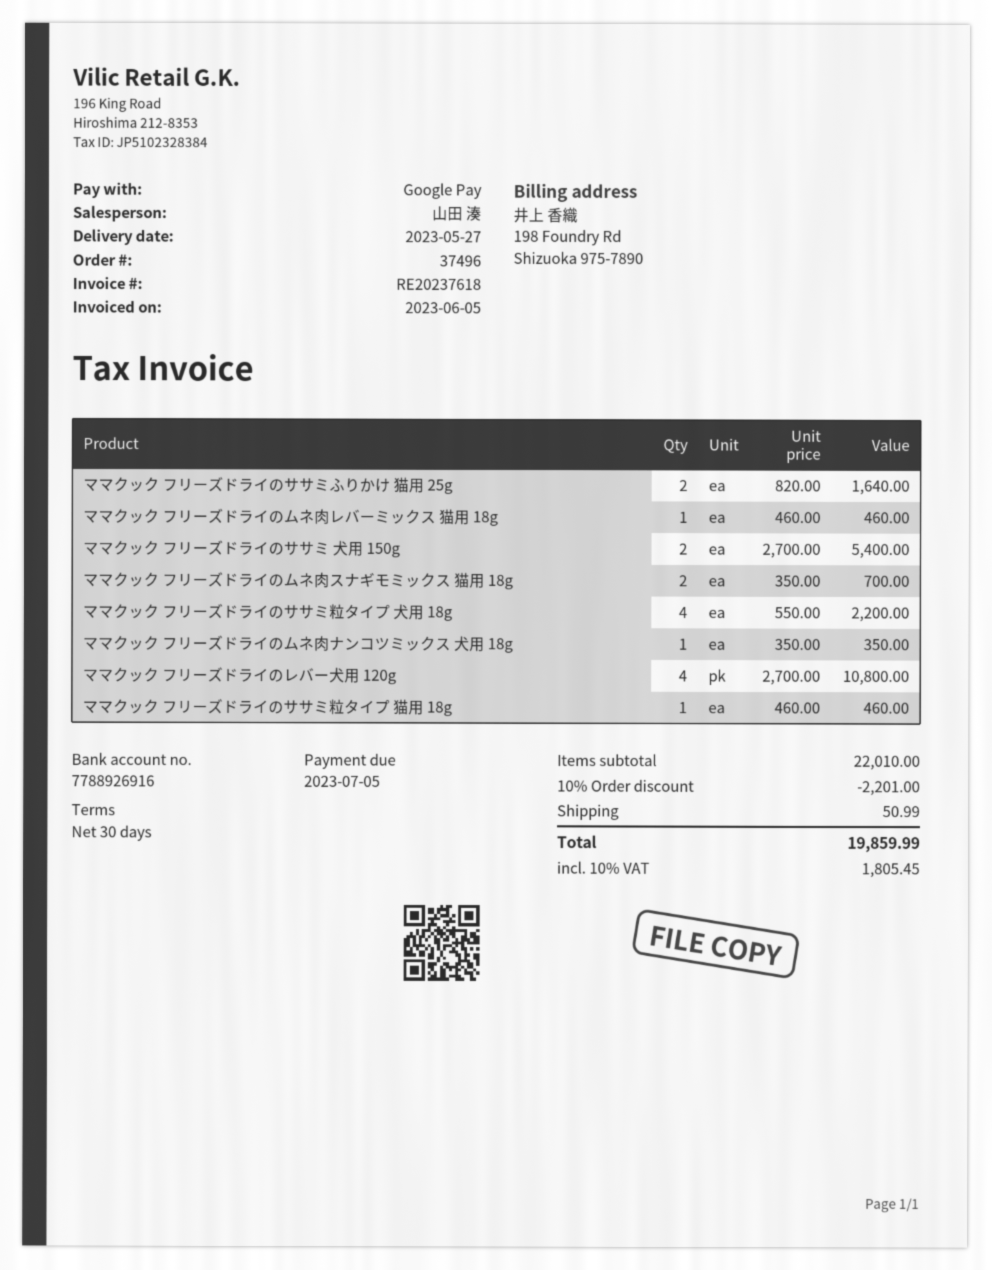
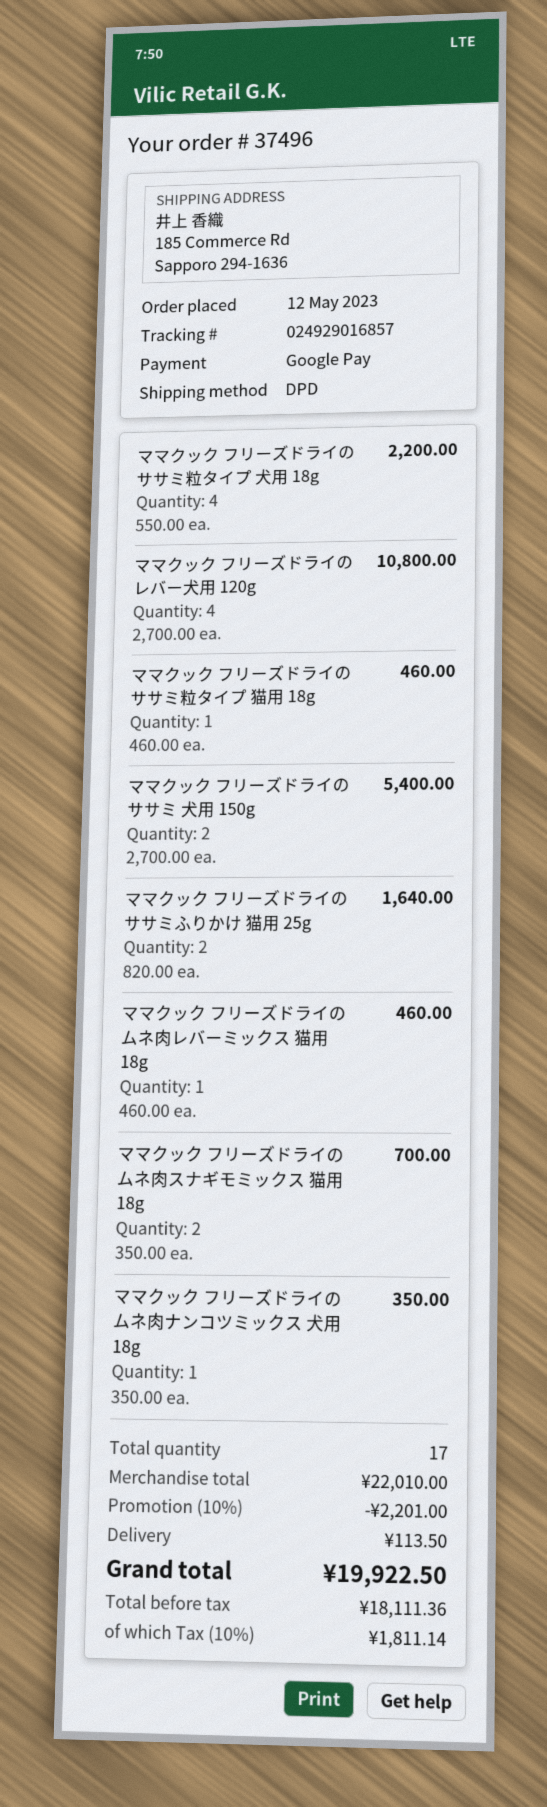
shipping: 50.99 -> 113.50
tax: 10% = 1805.45 -> 10% = 1811.14
total: 19859.99 -> 19922.50

